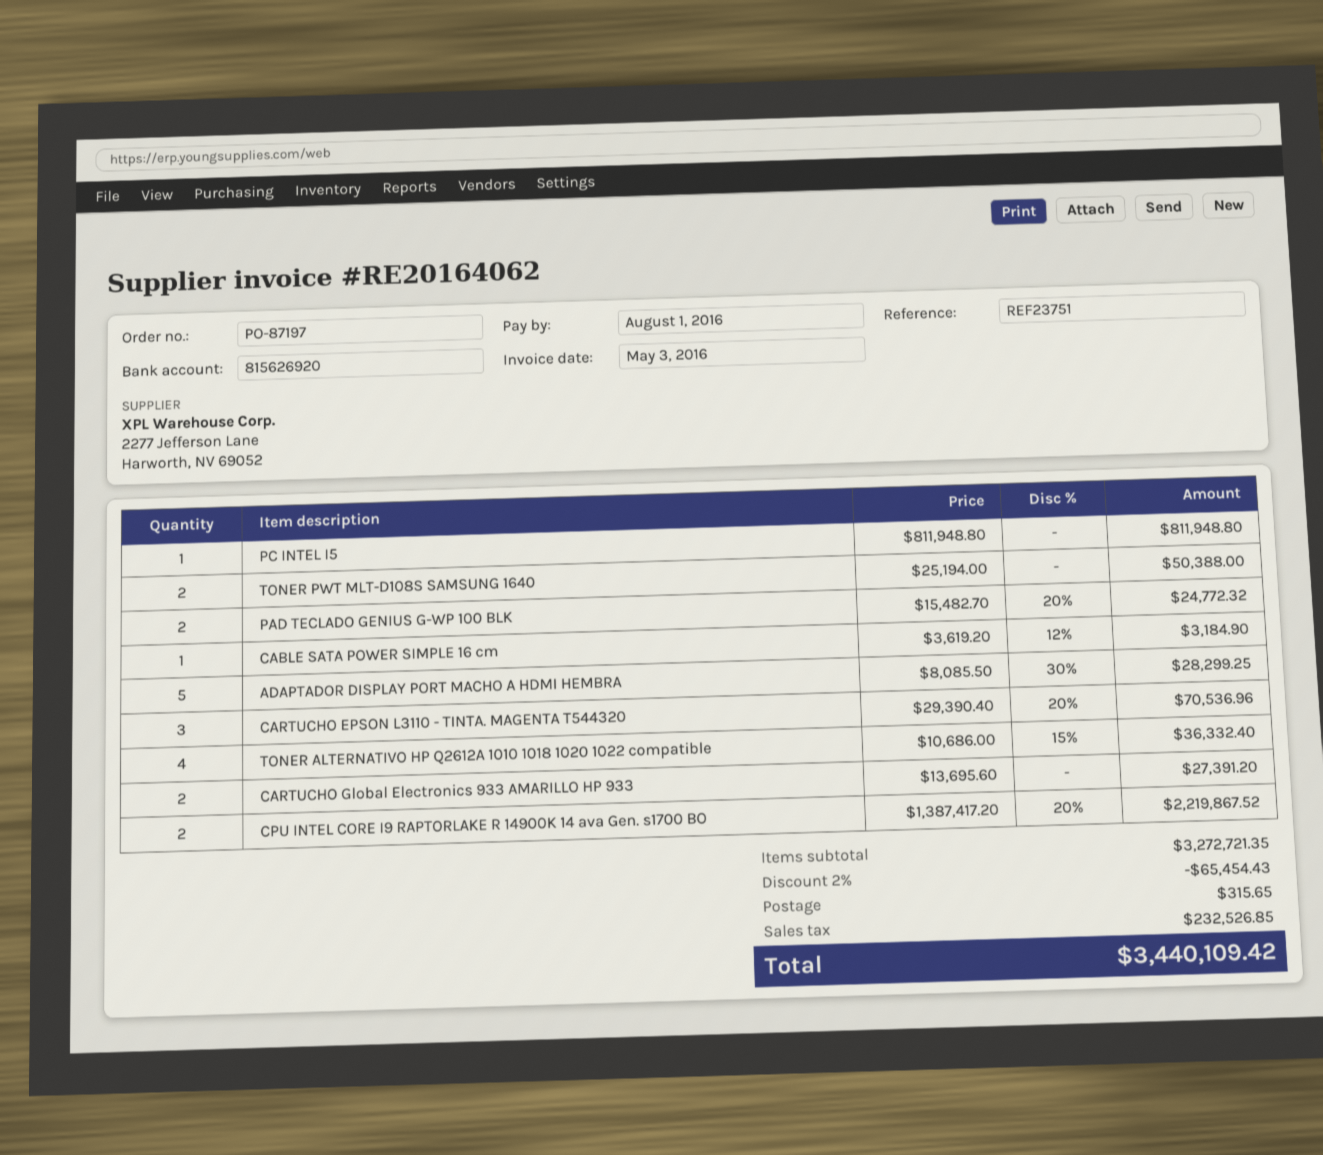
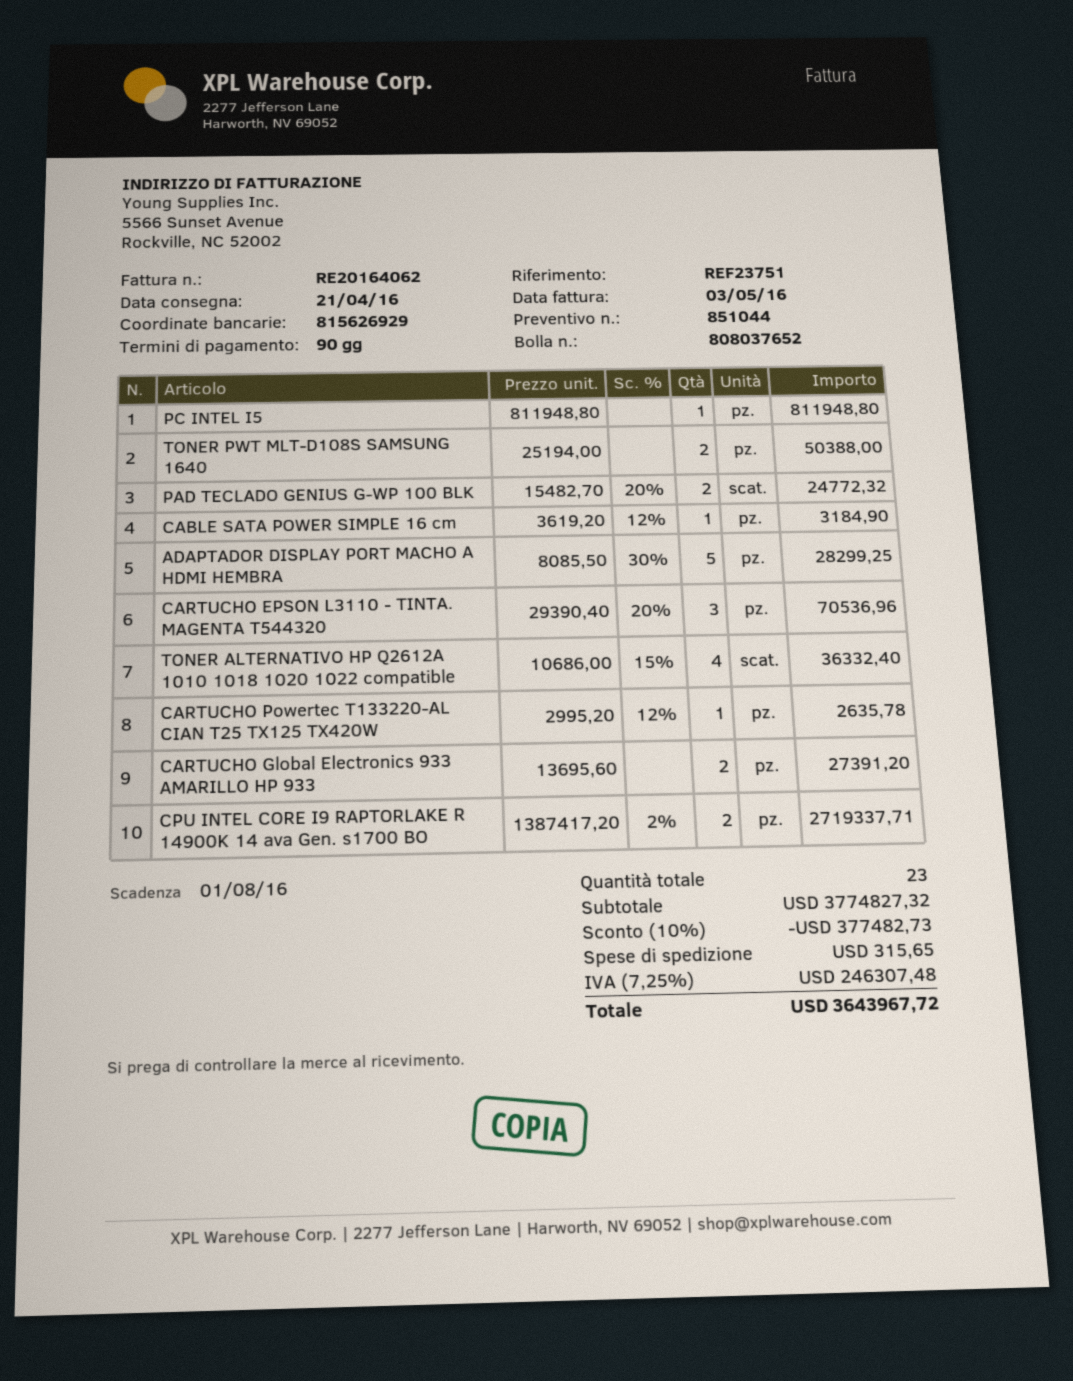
bank account: 815626920 -> 815626929
CPU INTEL CORE I9 RAPTORLAKE R 14900K 14 ava Gen. s1700 BO: 2 x 1387417.20 - 20% = 2219867.52 -> 2 x 1387417.20 - 2% = 2719337.71
CARTUCHO Powertec T133220-AL CIAN T25 TX125 TX420W: none -> 1 x 2995.20 - 12% = 2635.78
subtotal: 3272721.35 -> 3774827.32
discount: 2% = 65454.43 -> 10% = 377482.73
tax: 232526.85 -> 246307.48
total: 3440109.42 -> 3643967.72

